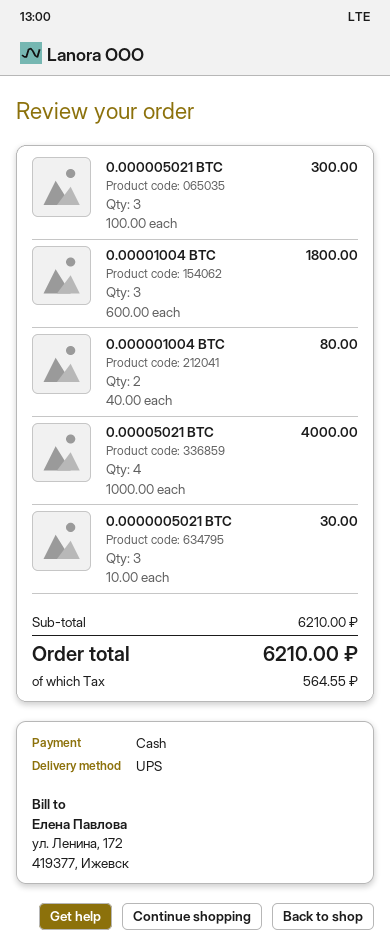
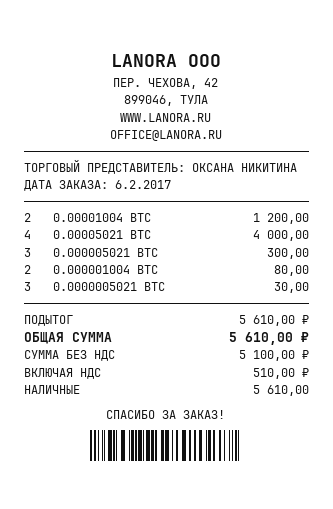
0.00001004 BTC: 3 for 1800.00 -> 2 for 1200.00
subtotal: 6210.00 -> 5610.00
tax: 564.55 -> 510.00
total: 6210.00 -> 5610.00

